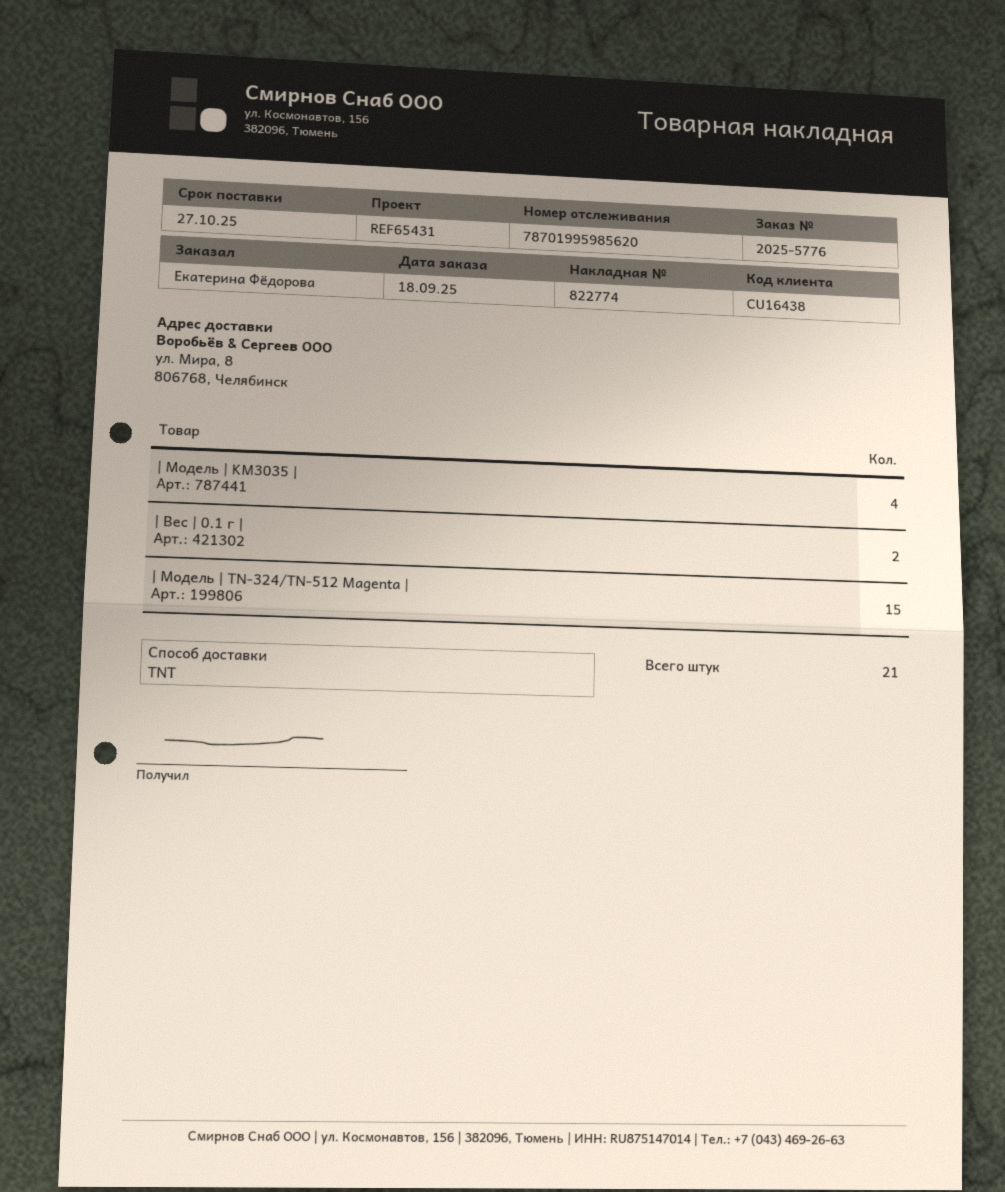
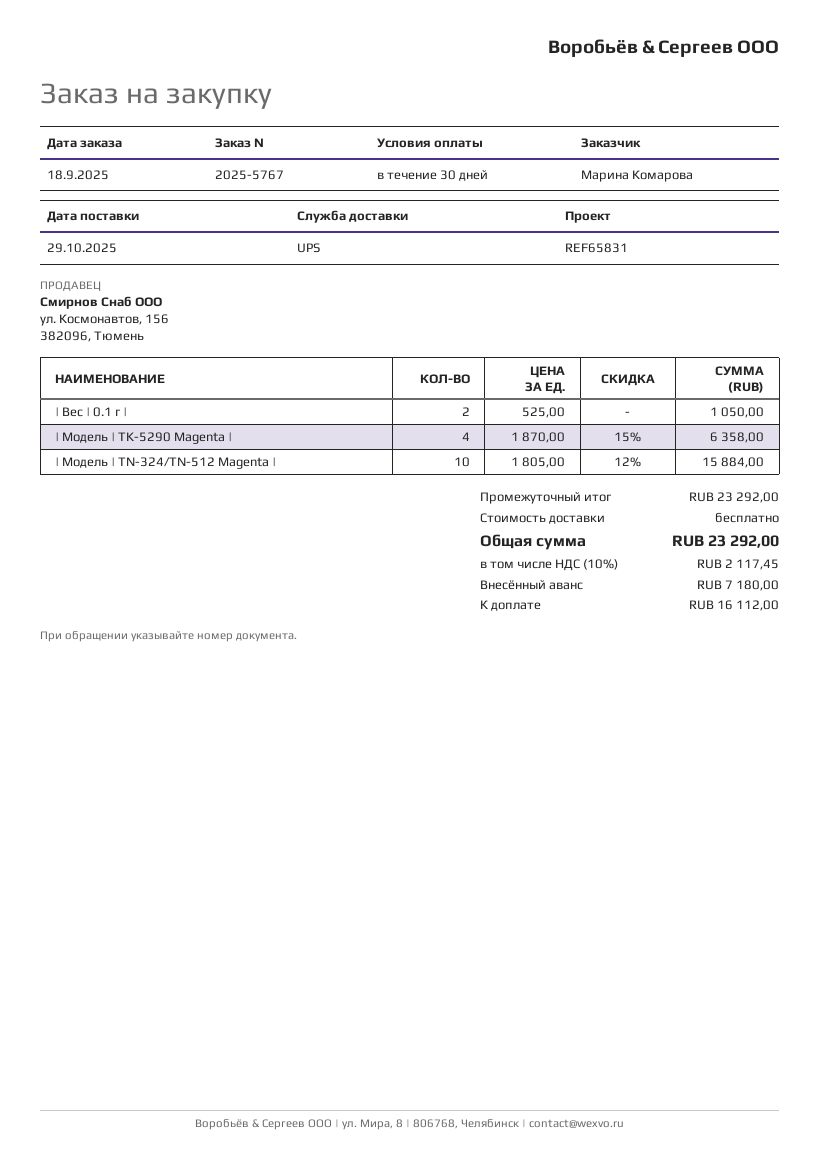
order number: 2025-5776 -> 2025-5767
delivery date: 2025-10-27 -> 2025-10-29
reference: REF65431 -> REF65831
ordered by: Екатерина Фёдорова -> Марина Комарова
shipping method: TNT -> UPS
| Модель | KM3035 |: 4 -> none
| Модель | TN-324/TN-512 Magenta |: 15 -> 10
| Модель | TK-5290 Magenta |: none -> 4

